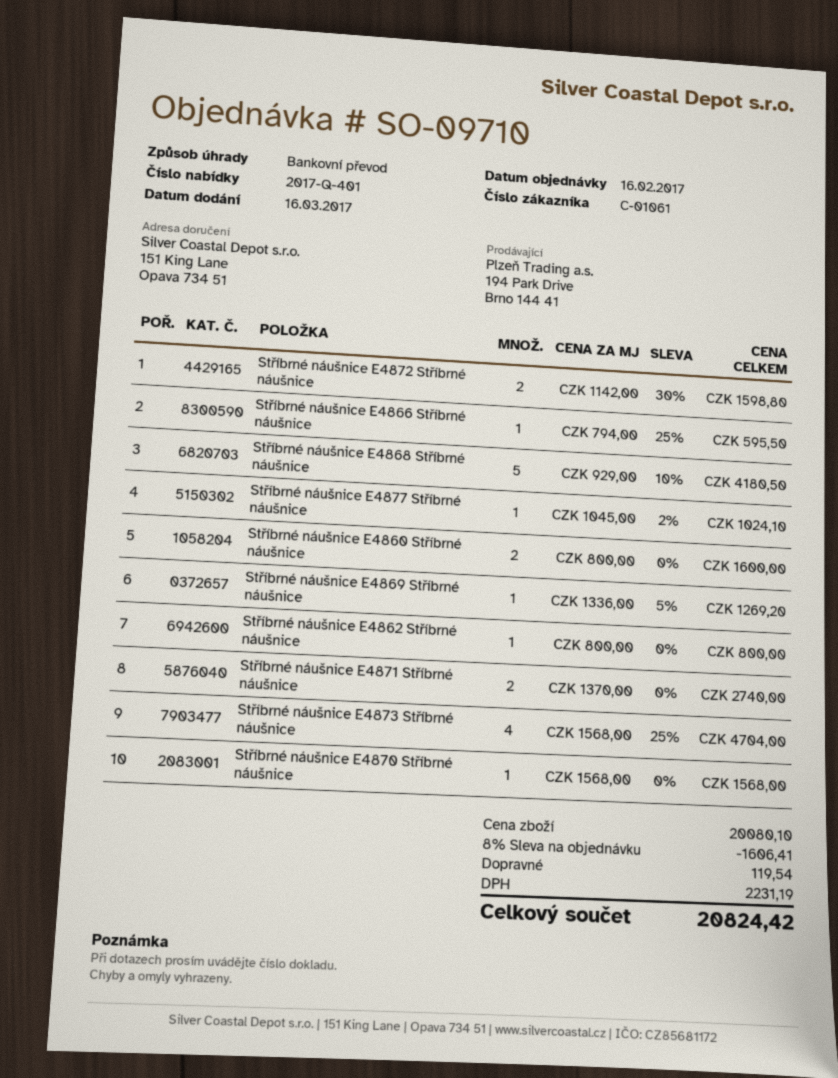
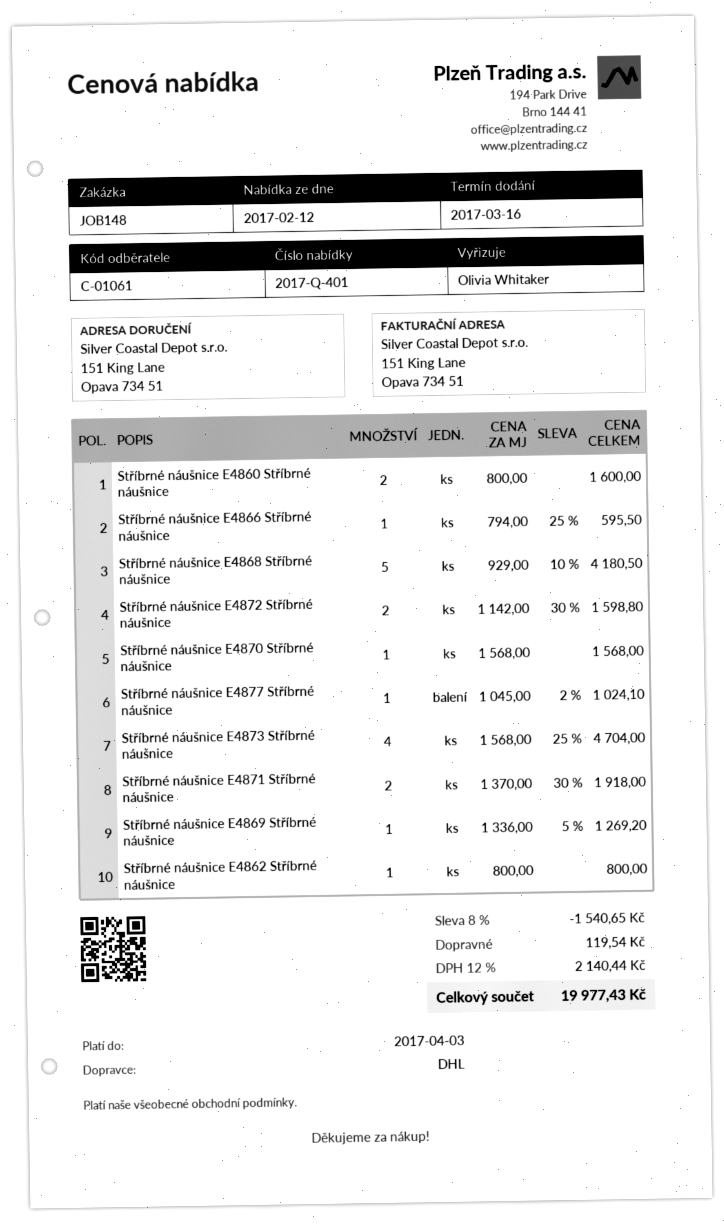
Stříbrné náušnice E4871 Stříbrné náušnice: 2 x 1370.00 = 2740.00 -> 2 x 1370.00 - 30% = 1918.00
discount: 8% = 1606.41 -> 8% = 1540.65
tax: 2231.19 -> 2140.44
total: 20824.42 -> 19977.43

